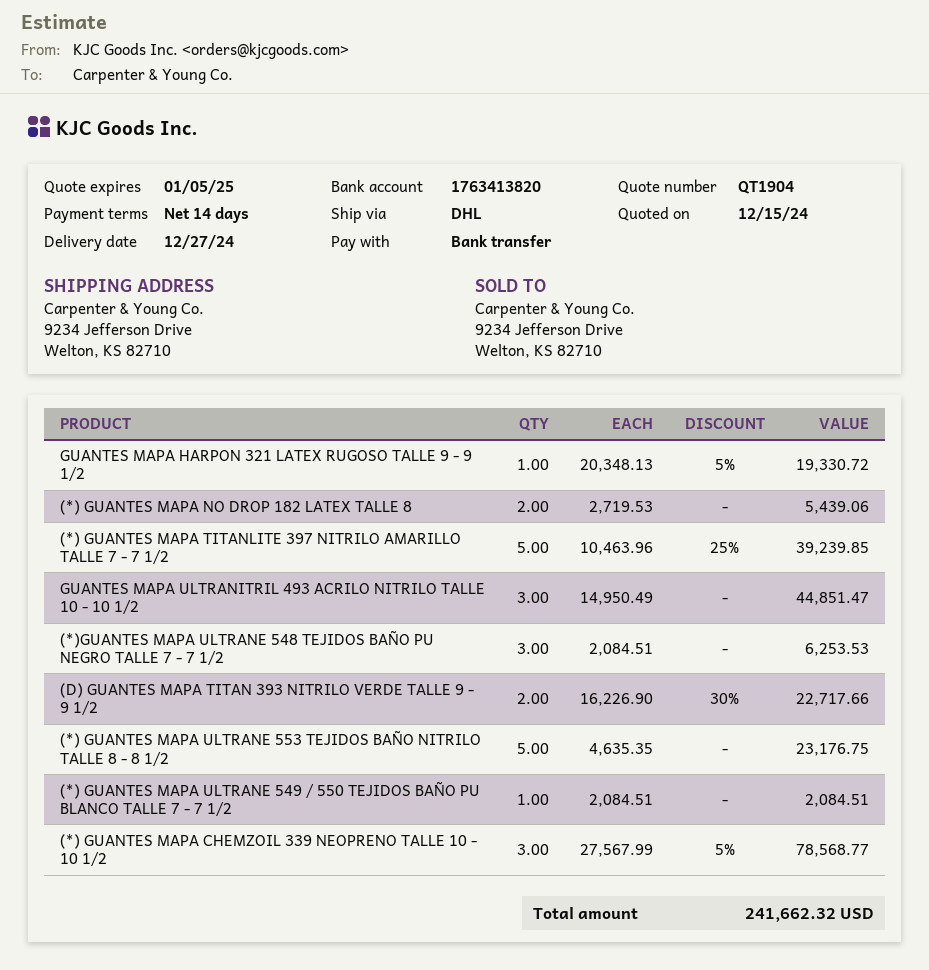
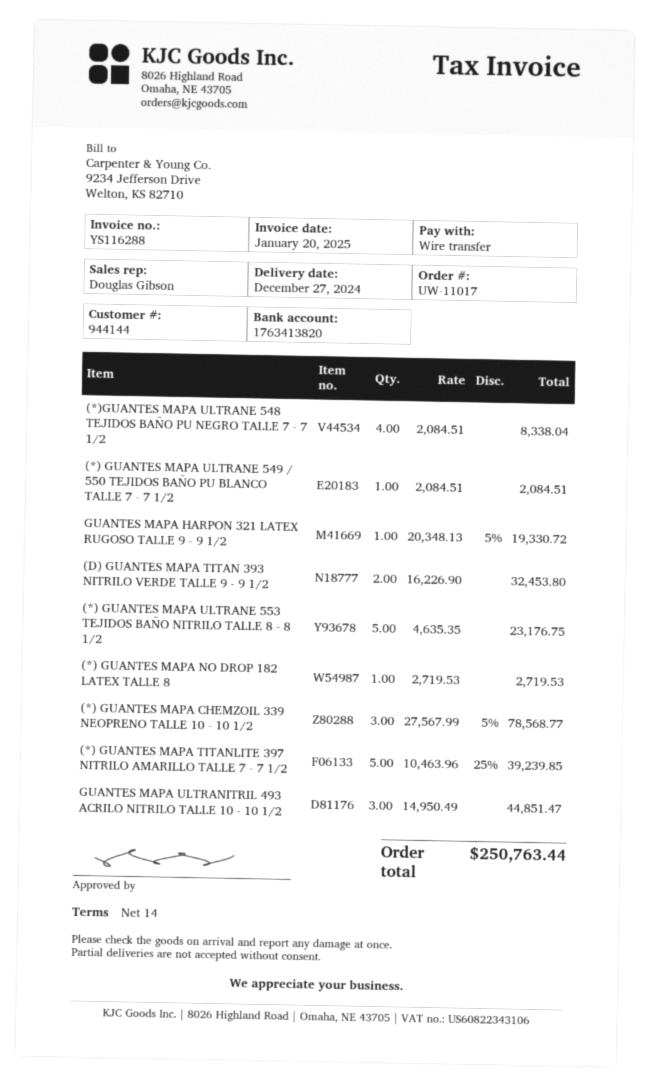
(*) GUANTES MAPA NO DROP 182 LATEX TALLE 8: 2 x 2719.53 = 5439.06 -> 1 x 2719.53 = 2719.53
(*)GUANTES MAPA ULTRANE 548 TEJIDOS BAÑO PU NEGRO TALLE 7 - 7 1/2: 3 x 2084.51 = 6253.53 -> 4 x 2084.51 = 8338.04
(D) GUANTES MAPA TITAN 393 NITRILO VERDE TALLE 9 - 9 1/2: 2 x 16226.90 - 30% = 22717.66 -> 2 x 16226.90 = 32453.80
total: 241662.32 -> 250763.44

